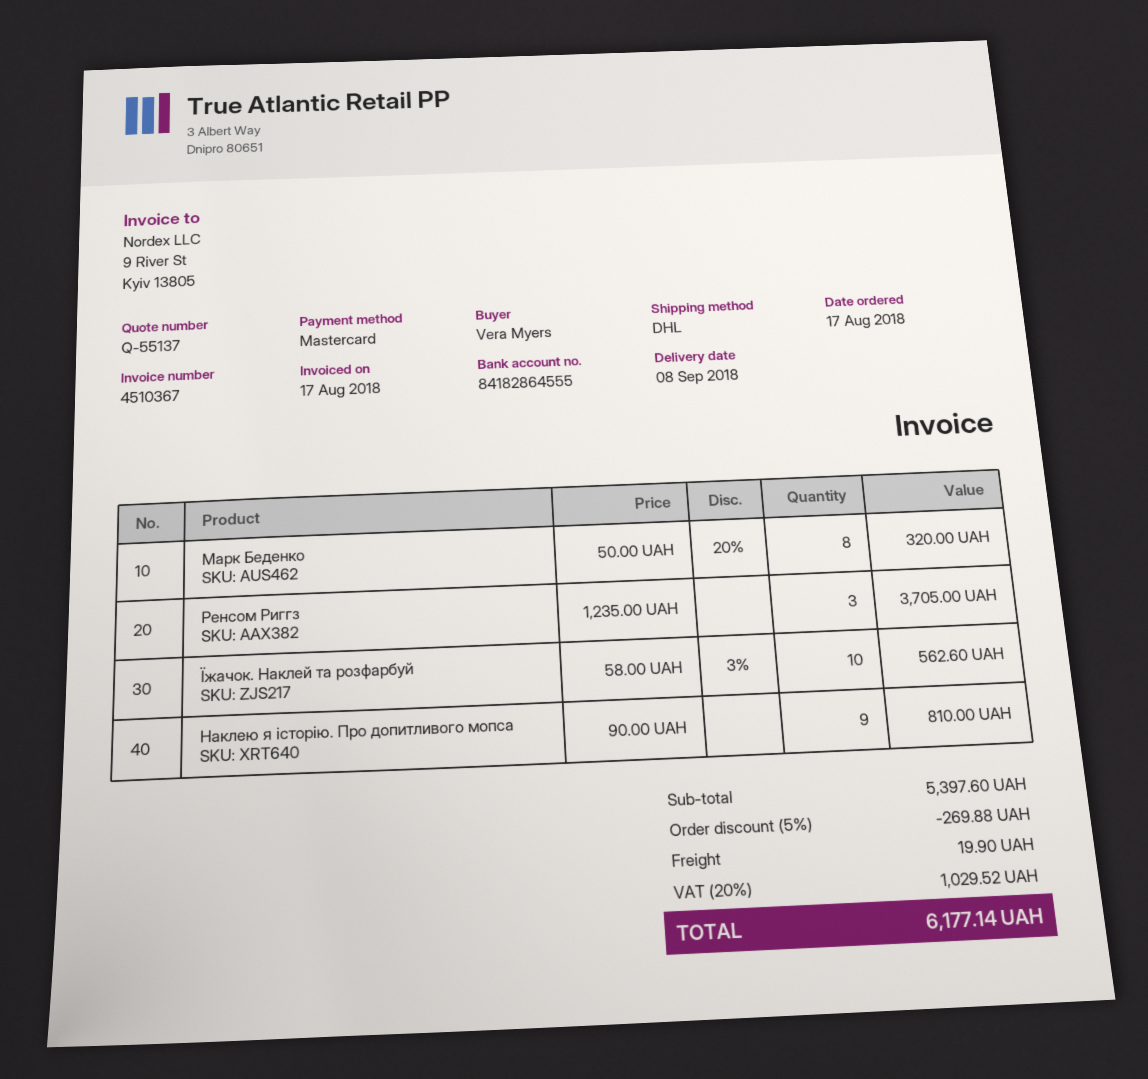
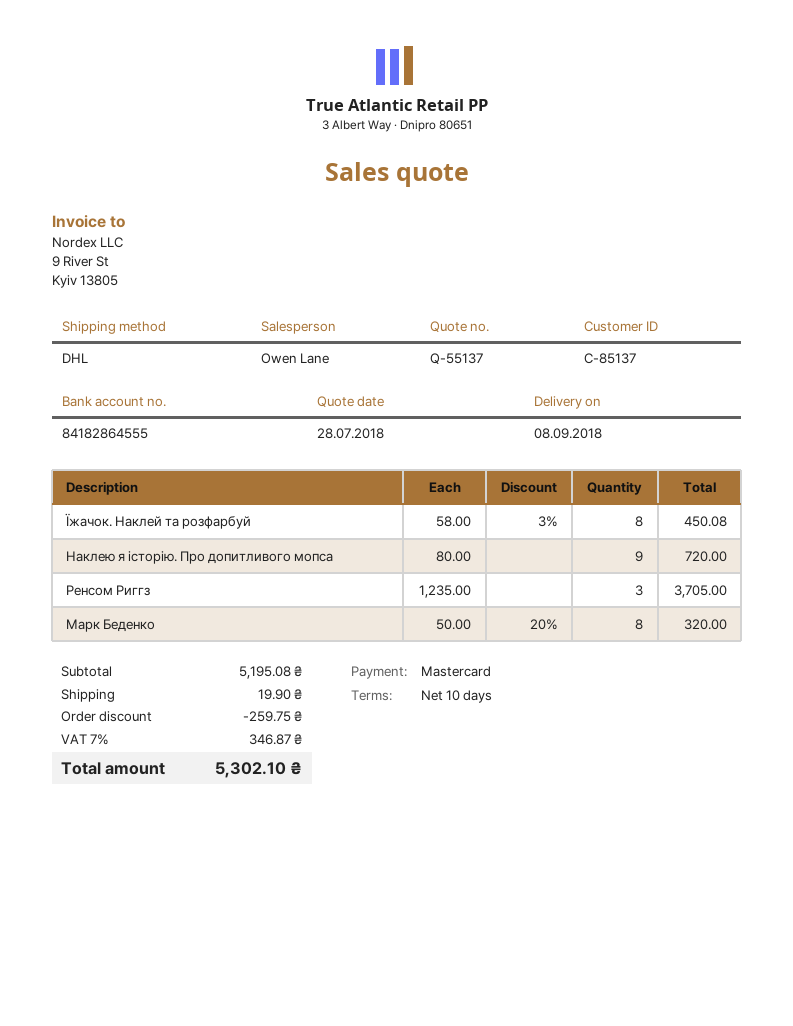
Їжачок. Наклей та розфарбуй: 10 x 58.00 - 3% = 562.60 -> 8 x 58.00 - 3% = 450.08
Наклею я історію. Про допитливого мопса: 9 x 90.00 = 810.00 -> 9 x 80.00 = 720.00
subtotal: 5397.60 -> 5195.08
discount: 269.88 -> 259.75
tax: 20% = 1029.52 -> 7% = 346.87
total: 6177.14 -> 5302.10

